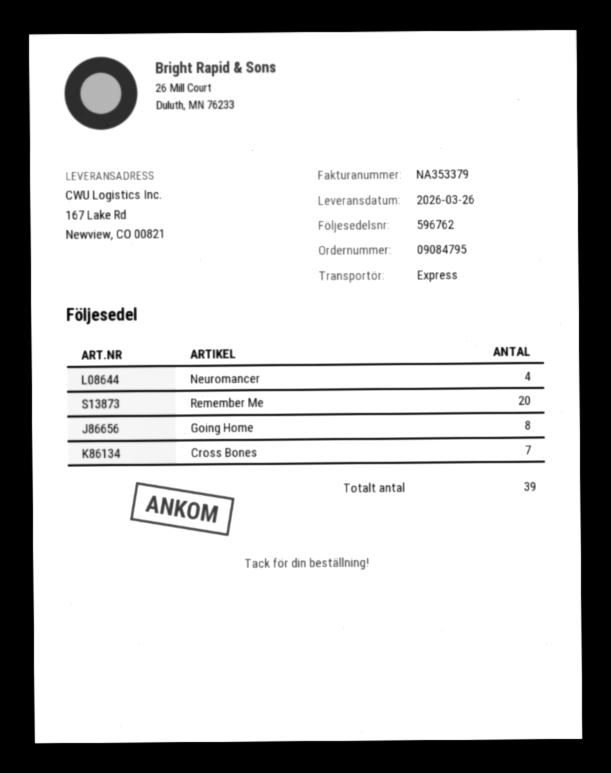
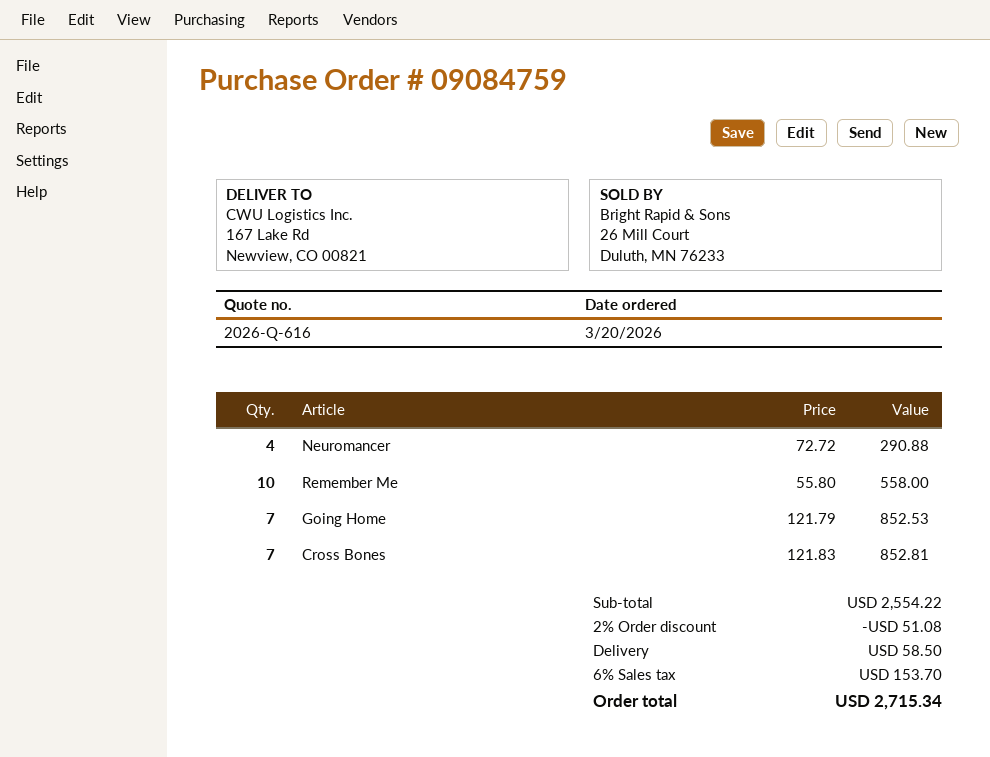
order number: 09084795 -> 09084759
Remember Me: 20 -> 10
Going Home: 8 -> 7

